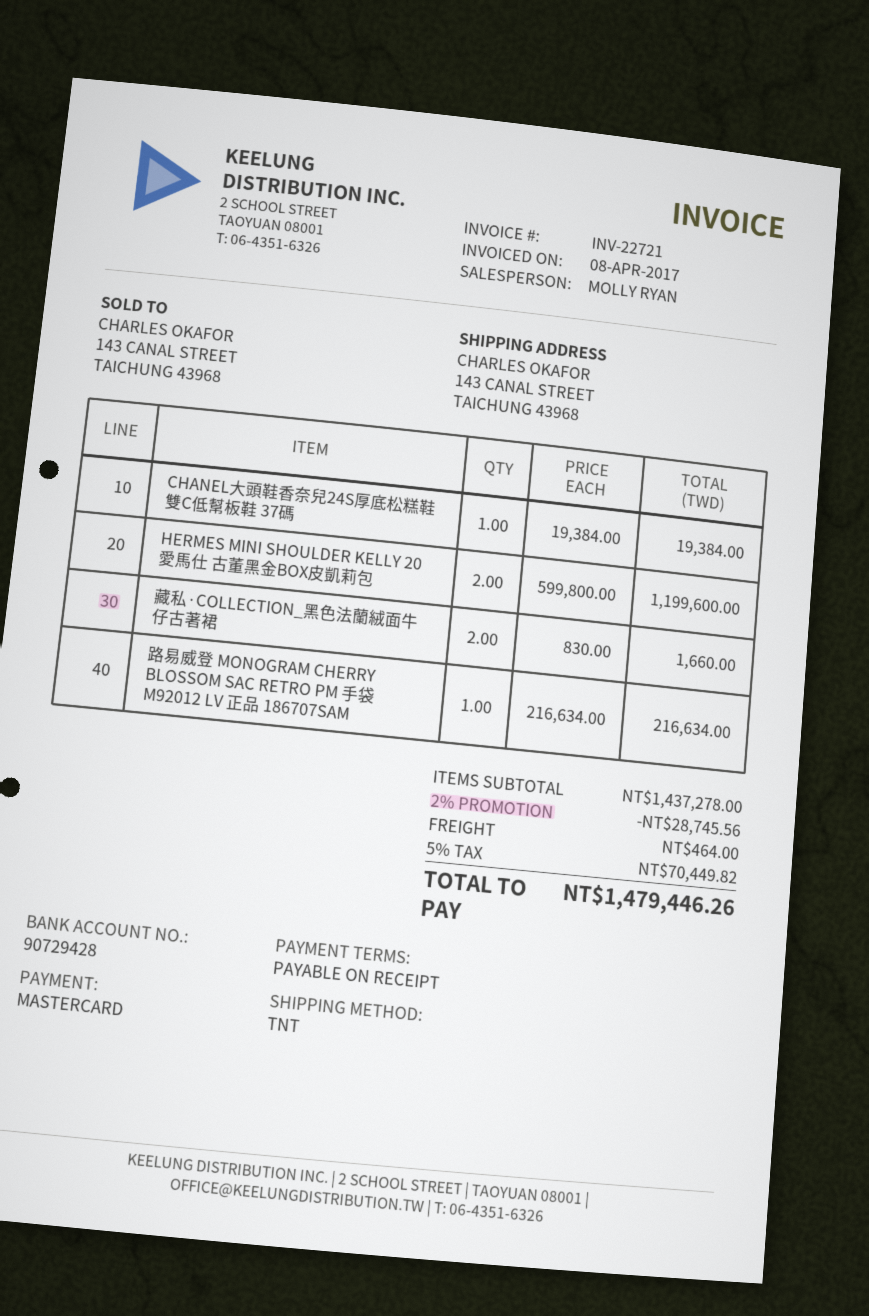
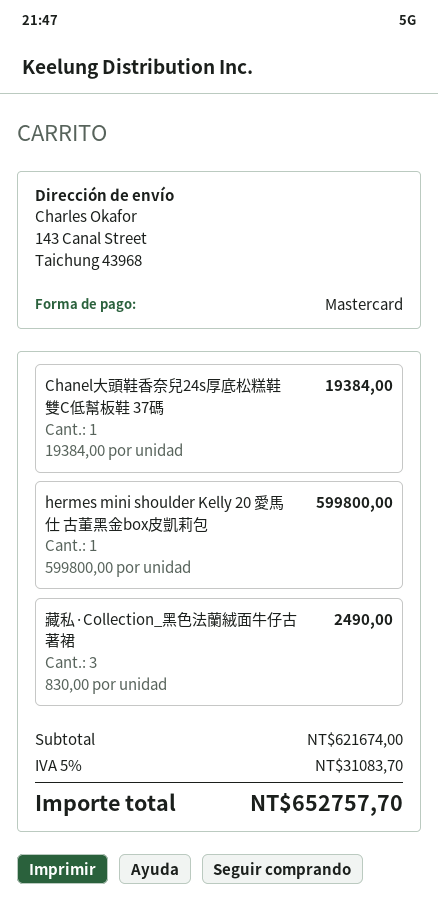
HERMES MINI SHOULDER KELLY 20 愛馬仕 古董黑金BOX皮凱莉包: 2 x 599800.00 = 1199600.00 -> 1 x 599800.00 = 599800.00
藏私·COLLECTION_黑色法蘭絨面牛仔古著裙: 2 x 830.00 = 1660.00 -> 3 x 830.00 = 2490.00
路易威登 MONOGRAM CHERRY BLOSSOM SAC RETRO PM 手袋 M92012 LV 正品 186707SAM: 1 x 216634.00 = 216634.00 -> none
subtotal: 1437278.00 -> 621674.00
discount: 2% = 28745.56 -> none
shipping: 464.00 -> none
tax: 5% = 70449.82 -> 5% = 31083.70
total: 1479446.26 -> 652757.70

